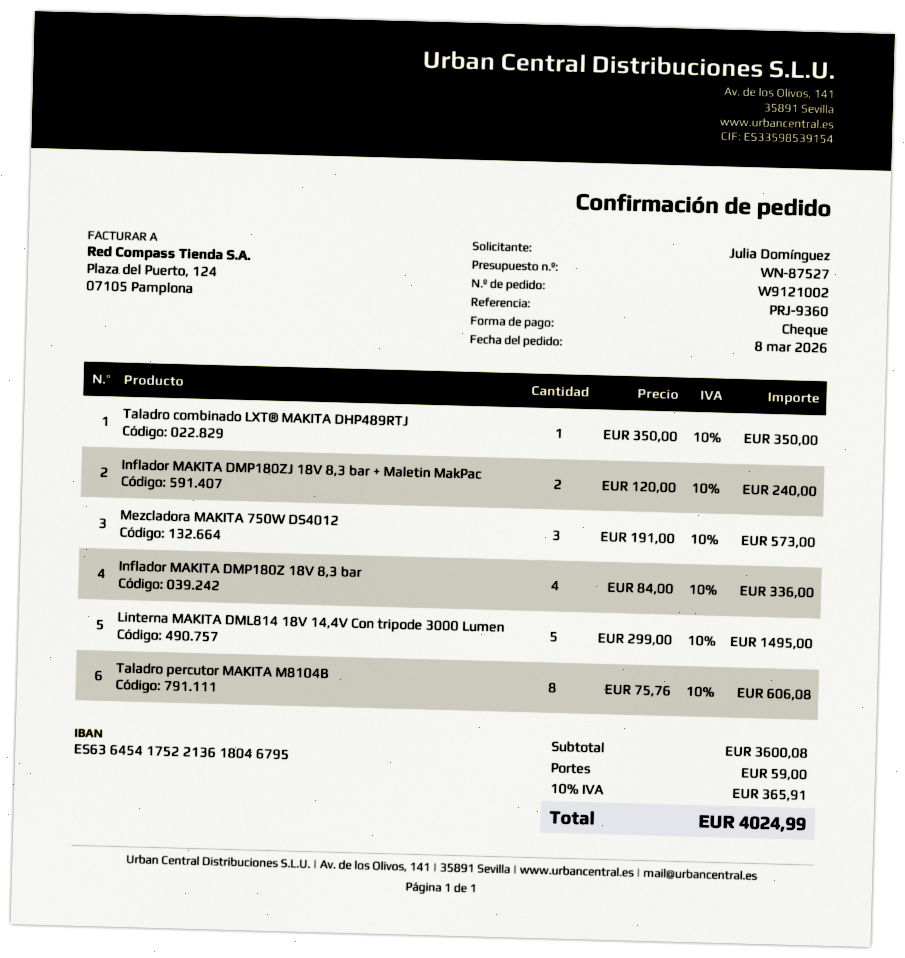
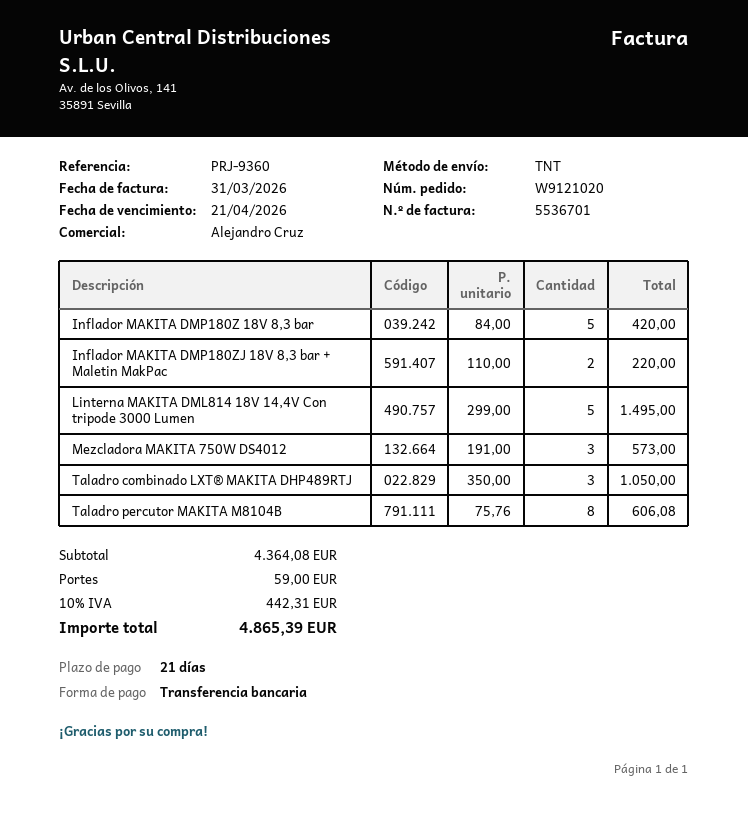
order number: W9121002 -> W9121020
payment method: cheque -> bank transfer
Taladro combinado LXT® MAKITA DHP489RTJ: 1 x 350.00 = 350.00 -> 3 x 350.00 = 1050.00
Inflador MAKITA DMP180ZJ 18V 8,3 bar + Maletin MakPac: 2 x 120.00 = 240.00 -> 2 x 110.00 = 220.00
Inflador MAKITA DMP180Z 18V 8,3 bar: 4 x 84.00 = 336.00 -> 5 x 84.00 = 420.00
subtotal: 3600.08 -> 4364.08
tax: 10% = 365.91 -> 10% = 442.31
total: 4024.99 -> 4865.39

